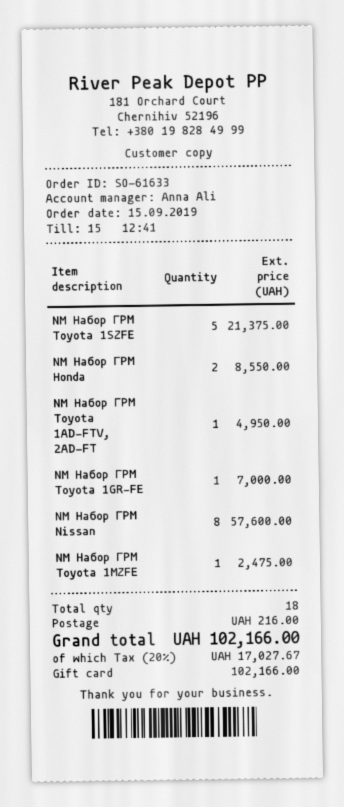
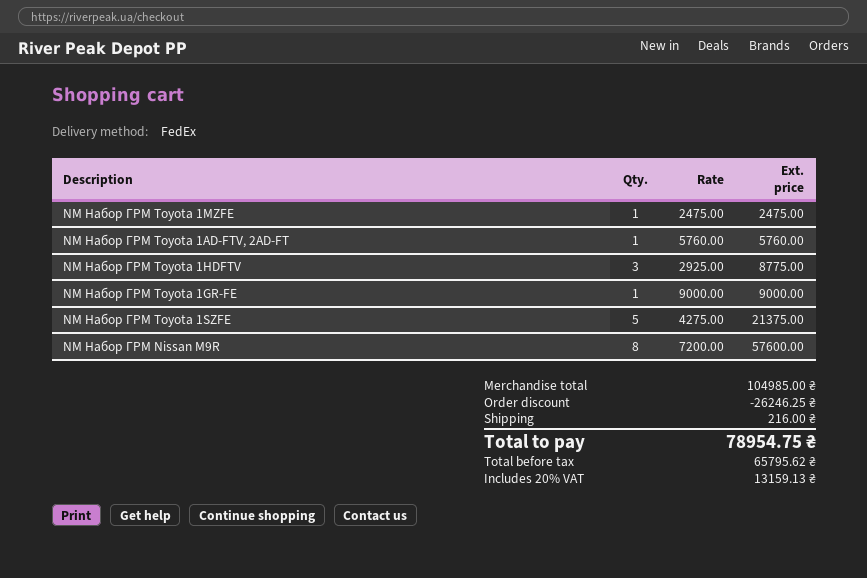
NM Набор ГРМ Honda: 2 for 8550.00 -> none
NM Набор ГРМ Toyota 1AD-FTV, 2AD-FT: 1 for 4950.00 -> 1 for 5760.00
NM Набор ГРМ Toyota 1GR-FE: 1 for 7000.00 -> 1 for 9000.00
NM Набор ГРМ Toyota 1HDFTV: none -> 3 for 8775.00
discount: none -> 26246.25
tax: 20% = 17027.67 -> 20% = 13159.13
total: 102166.00 -> 78954.75

